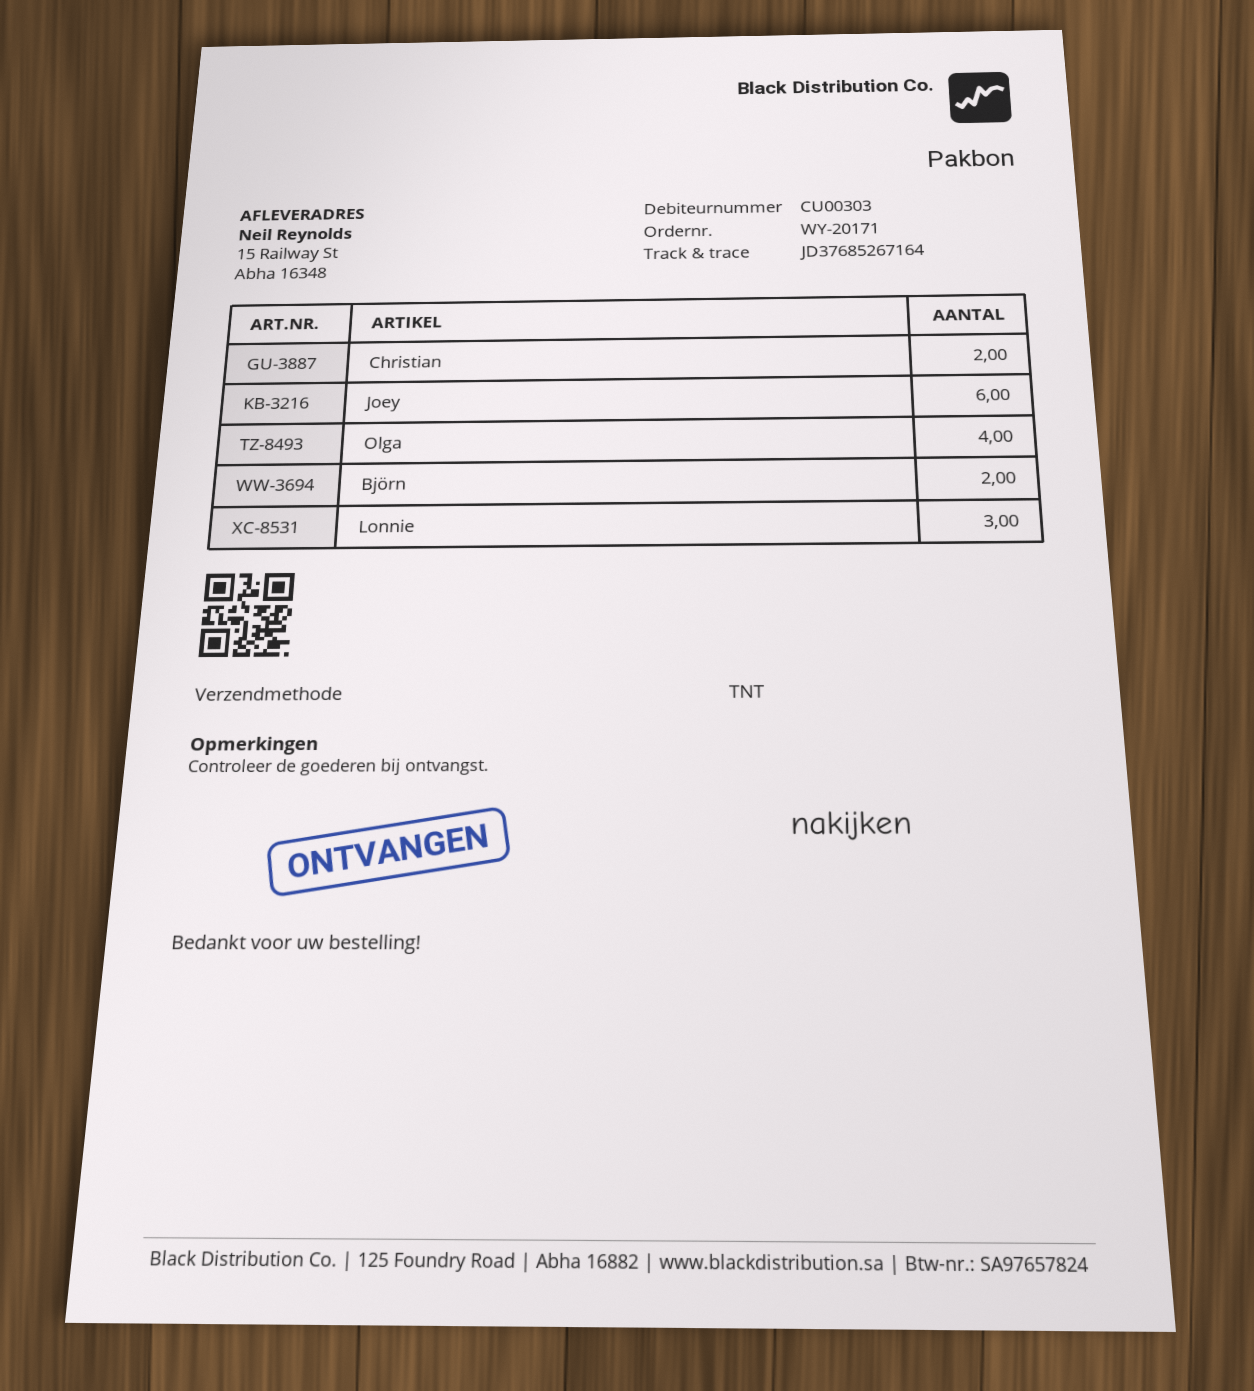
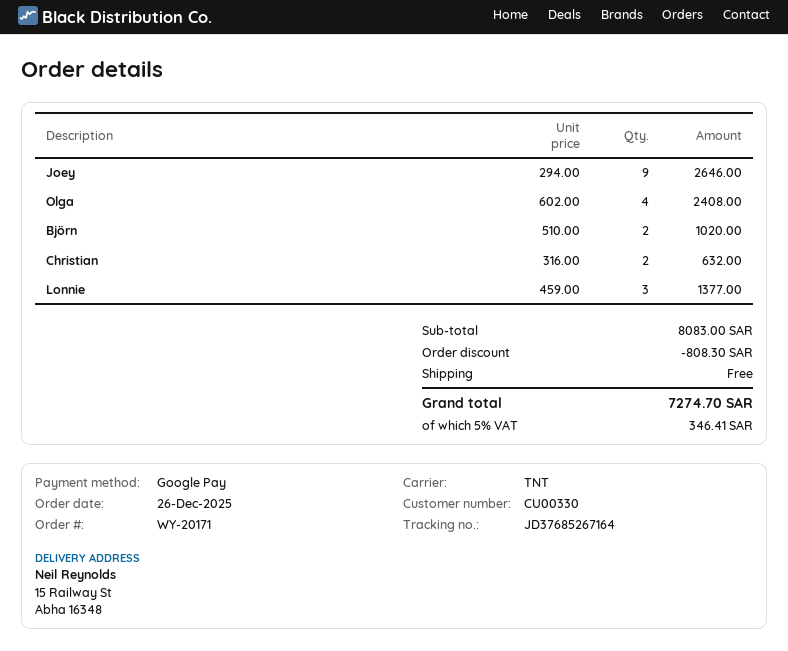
customer number: CU00303 -> CU00330
Joey: 6 -> 9

